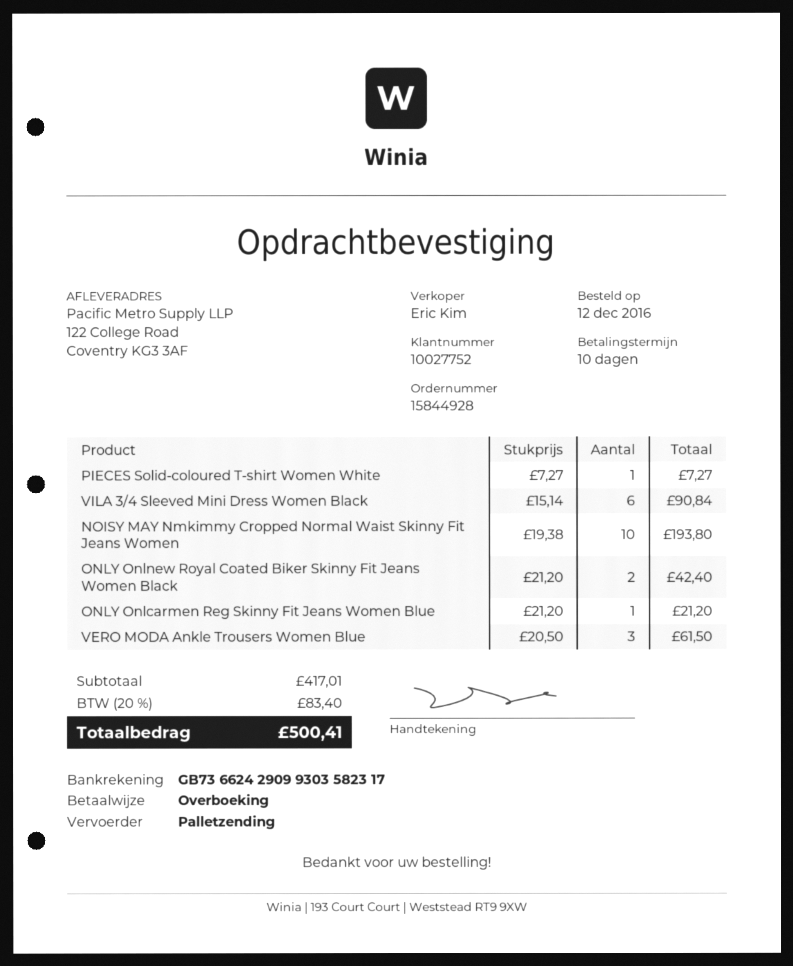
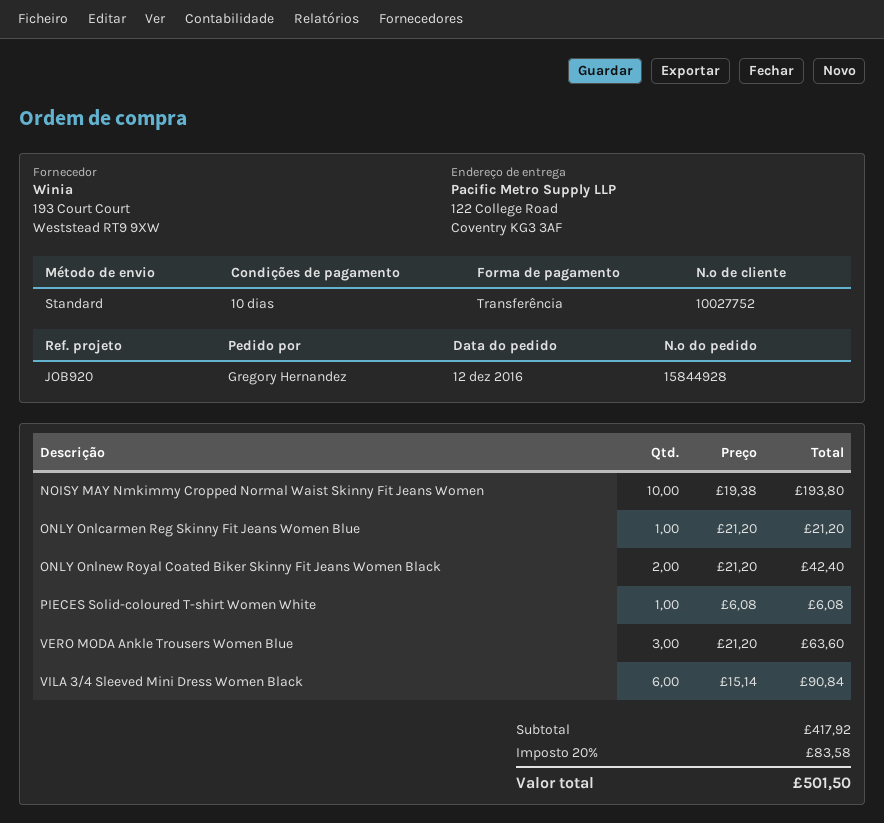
shipping method: pallet freight -> standard
PIECES Solid-coloured T-shirt Women White: 1 x 7.27 = 7.27 -> 1 x 6.08 = 6.08
VERO MODA Ankle Trousers Women Blue: 3 x 20.50 = 61.50 -> 3 x 21.20 = 63.60
subtotal: 417.01 -> 417.92
tax: 20% = 83.40 -> 20% = 83.58
total: 500.41 -> 501.50

